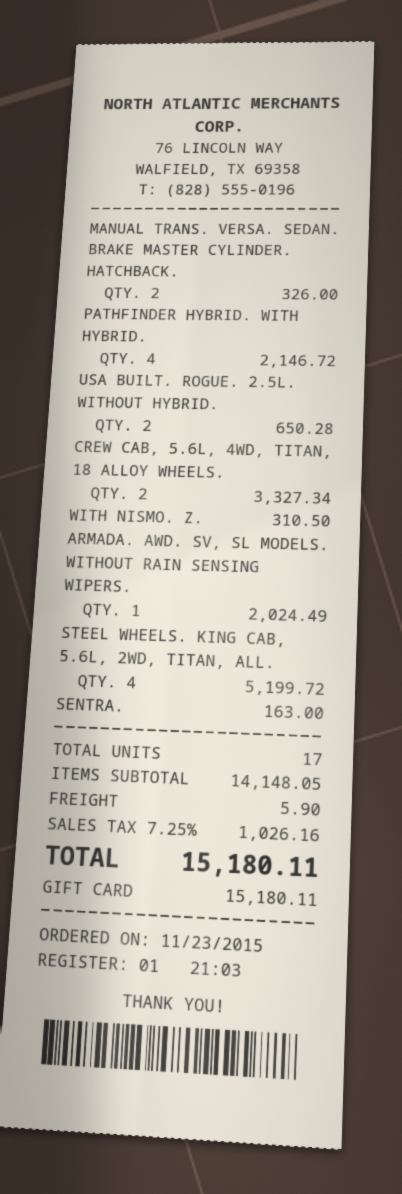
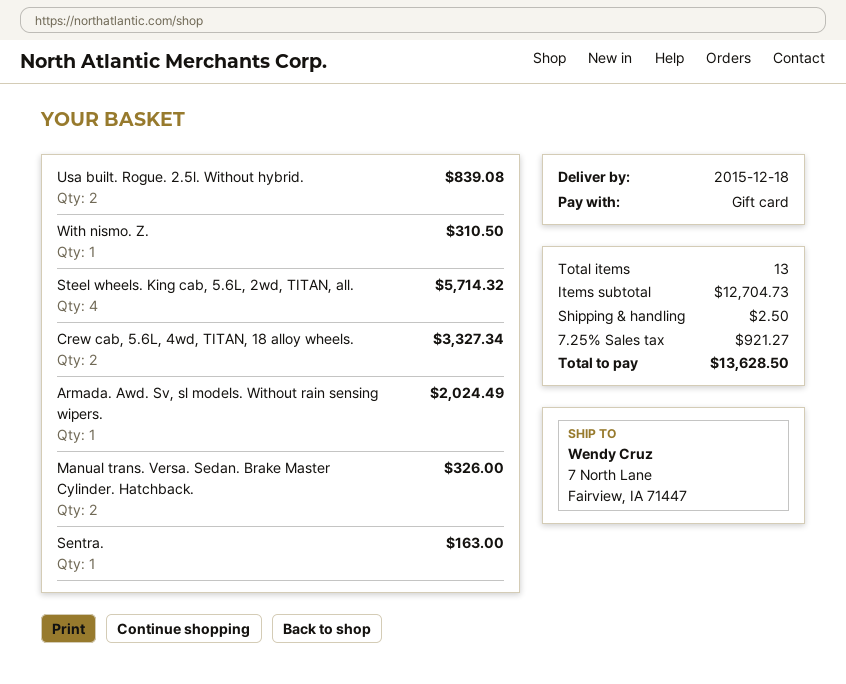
PATHFINDER HYBRID. WITH HYBRID.: 4 for 2146.72 -> none
USA BUILT. ROGUE. 2.5L. WITHOUT HYBRID.: 2 for 650.28 -> 2 for 839.08
STEEL WHEELS. KING CAB, 5.6L, 2WD, TITAN, ALL.: 4 for 5199.72 -> 4 for 5714.32
total quantity: 17 -> 13
subtotal: 14148.05 -> 12704.73
shipping: 5.90 -> 2.50
tax: 7.25% = 1026.16 -> 7.25% = 921.27
total: 15180.11 -> 13628.50

